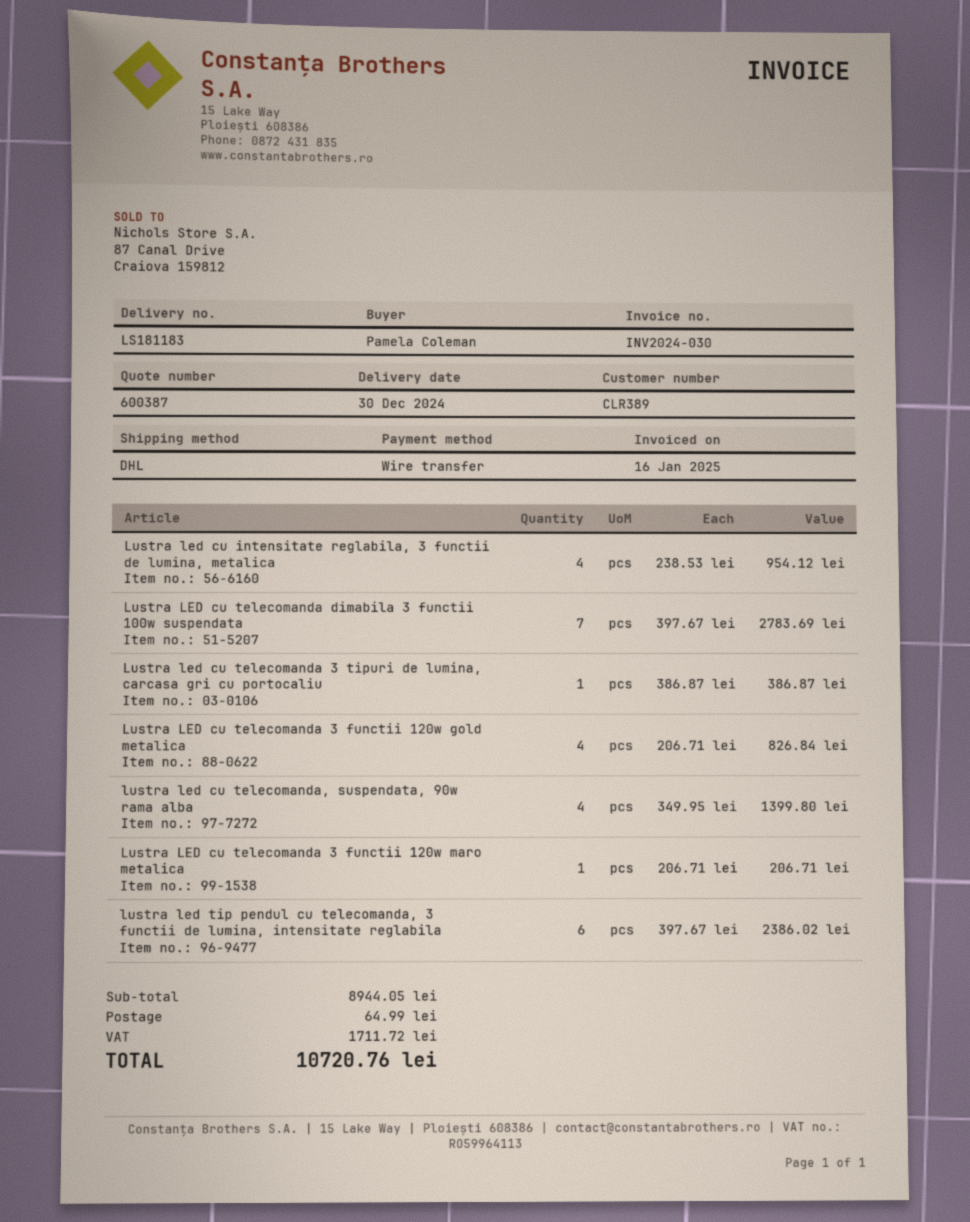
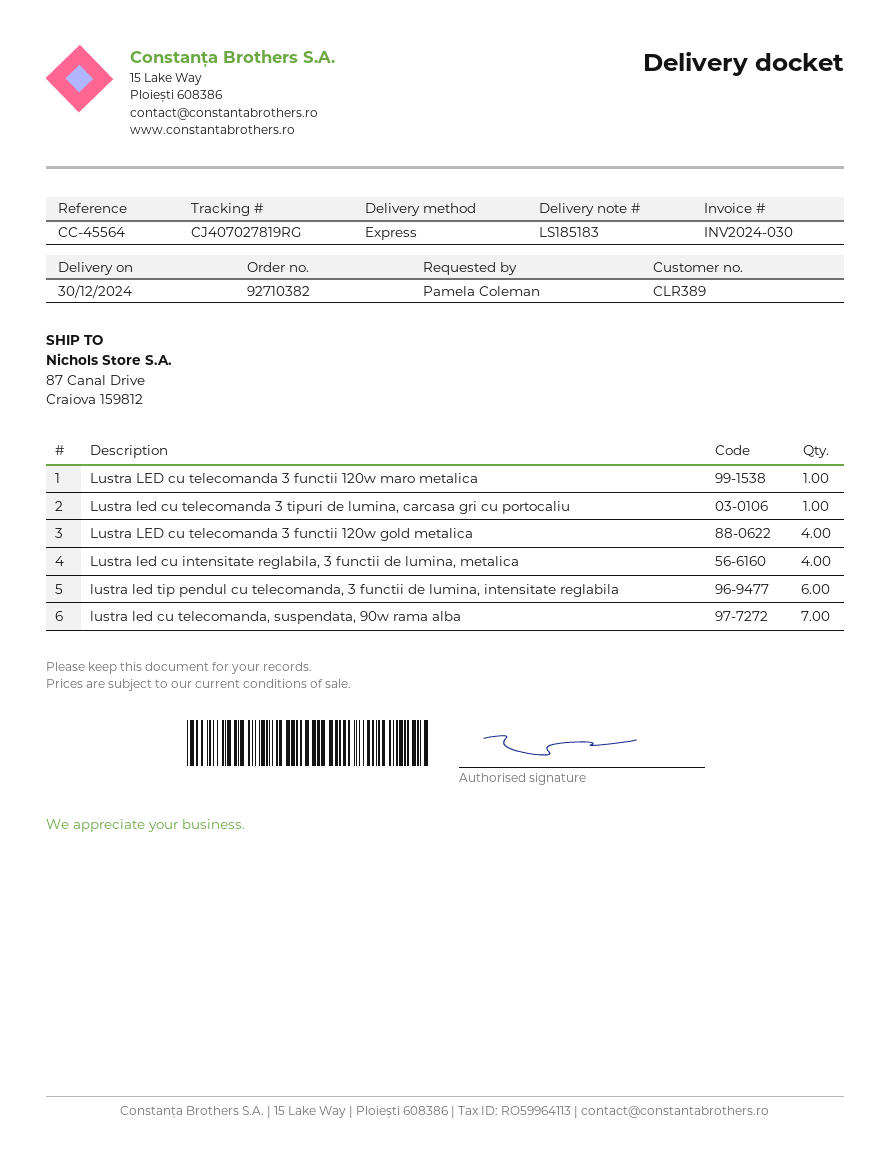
delivery note number: LS181183 -> LS185183
shipping method: DHL -> express
Lustra LED cu telecomanda dimabila 3 functii 100w suspendata: 7 -> none
lustra led cu telecomanda, suspendata, 90w rama alba: 4 -> 7

